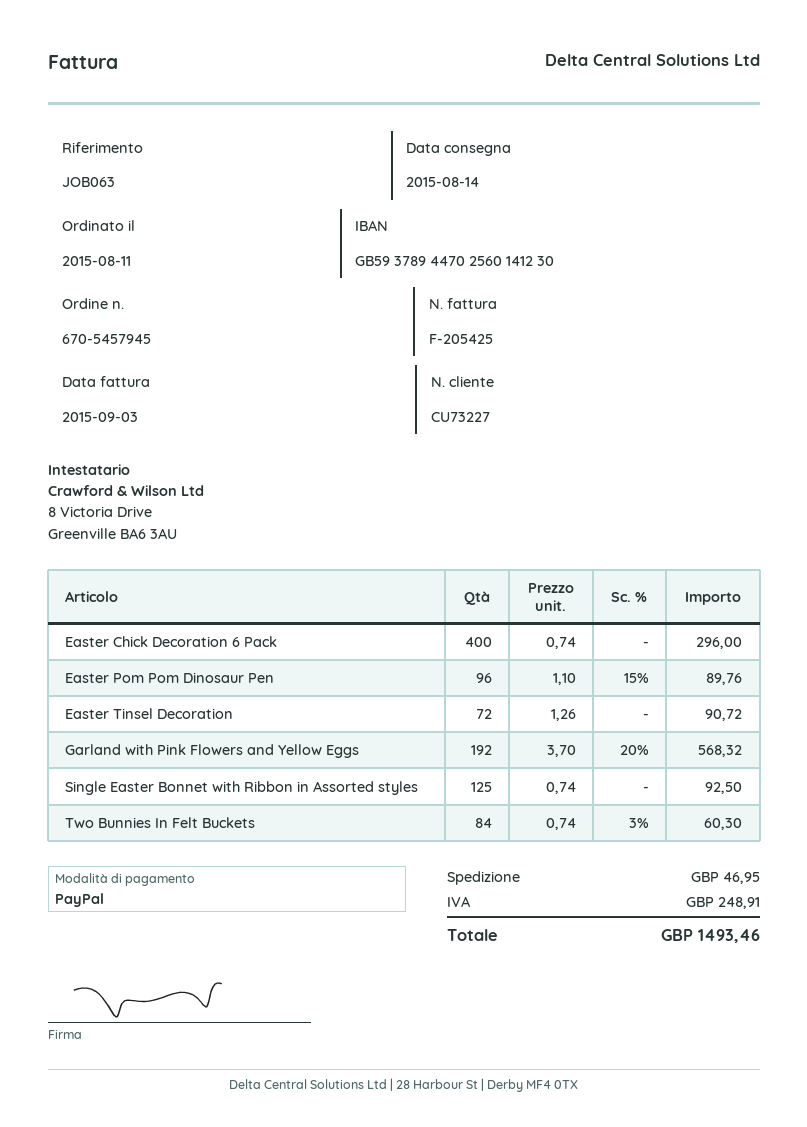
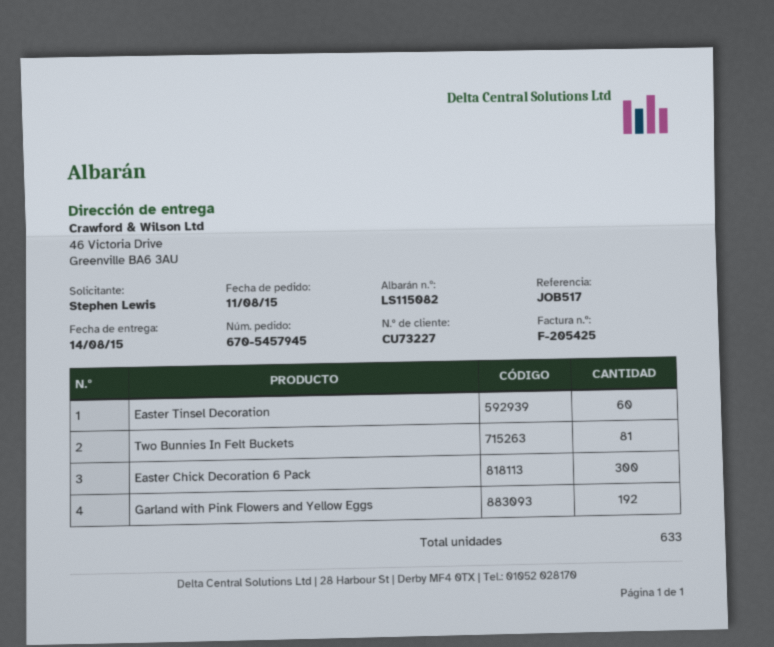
reference: JOB063 -> JOB517
Easter Chick Decoration 6 Pack: 400 -> 300
Easter Pom Pom Dinosaur Pen: 96 -> none
Easter Tinsel Decoration: 72 -> 60
Single Easter Bonnet with Ribbon in Assorted styles: 125 -> none
Two Bunnies In Felt Buckets: 84 -> 81

